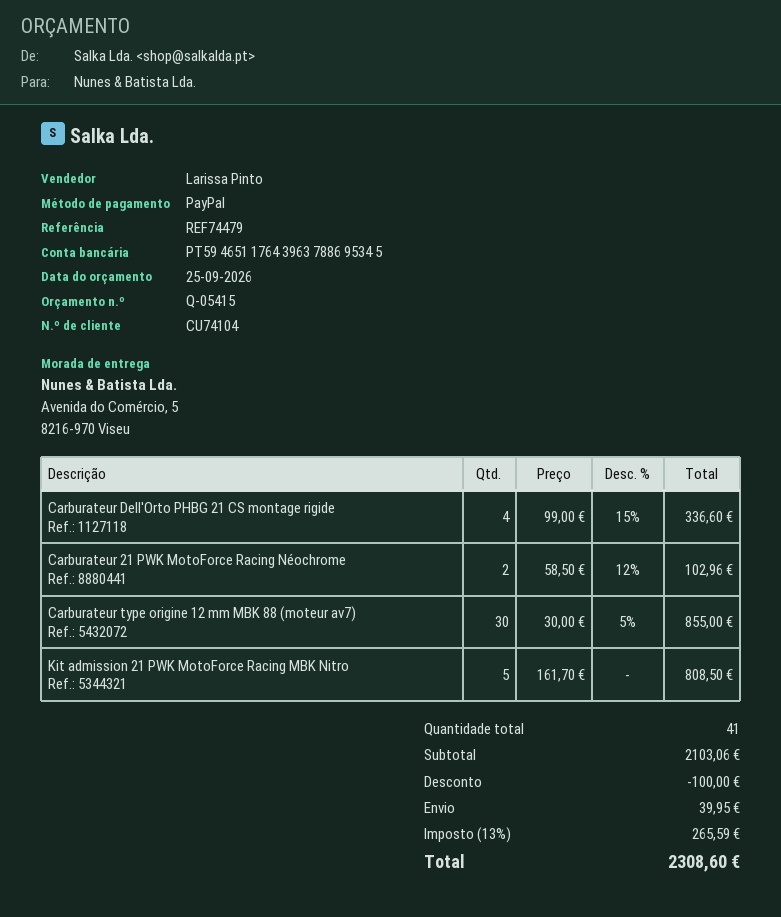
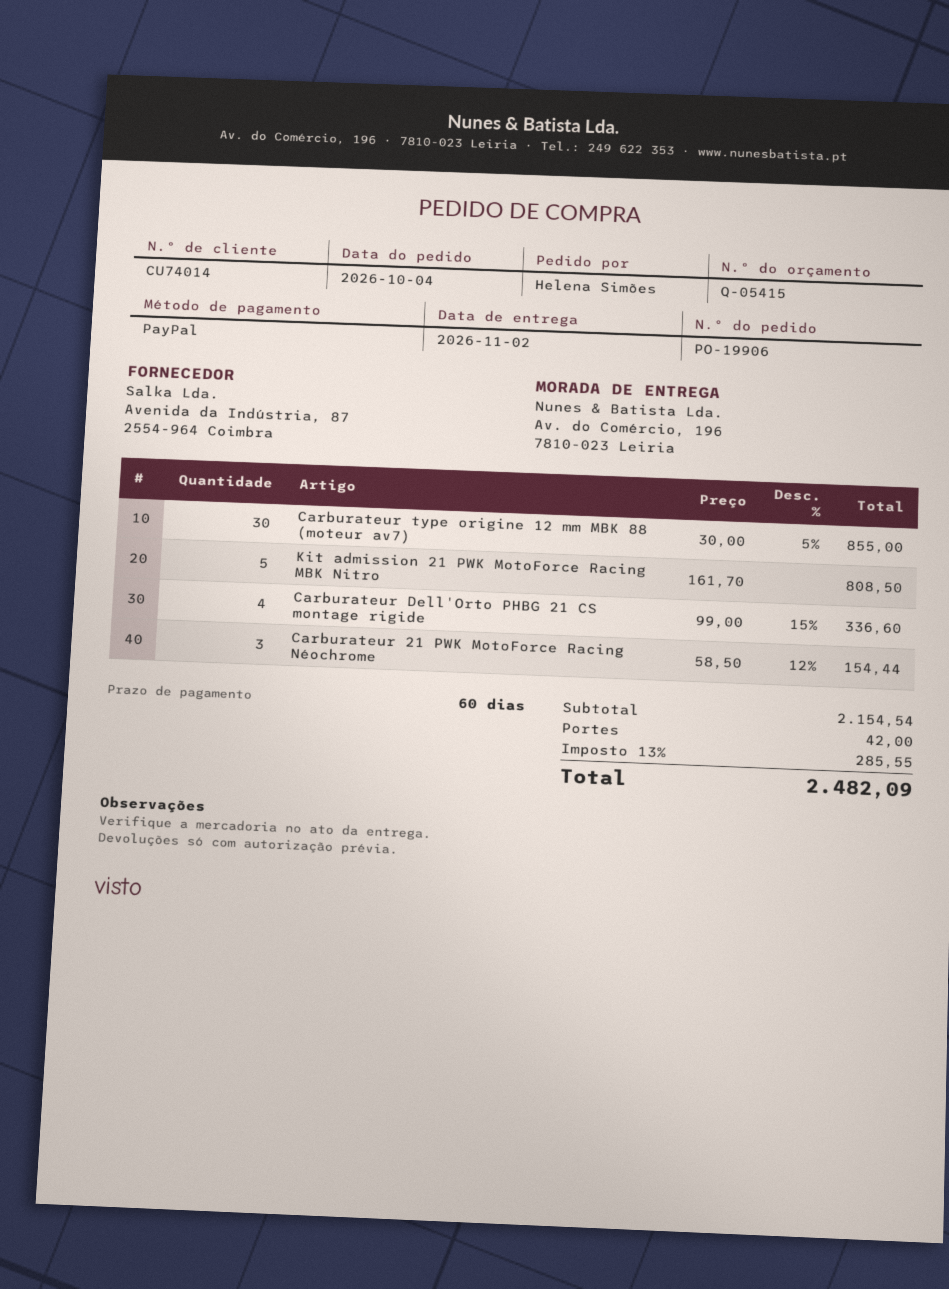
customer number: CU74104 -> CU74014
ship to: Avenida do Comércio, 5, 8216-970 Viseu -> Av. do Comércio, 196, 7810-023 Leiria
Carburateur 21 PWK MotoForce Racing Néochrome: 2 x 58.50 - 12% = 102.96 -> 3 x 58.50 - 12% = 154.44
subtotal: 2103.06 -> 2154.54
discount: 100.00 -> none
shipping: 39.95 -> 42.00
tax: 13% = 265.59 -> 13% = 285.55
total: 2308.60 -> 2482.09

